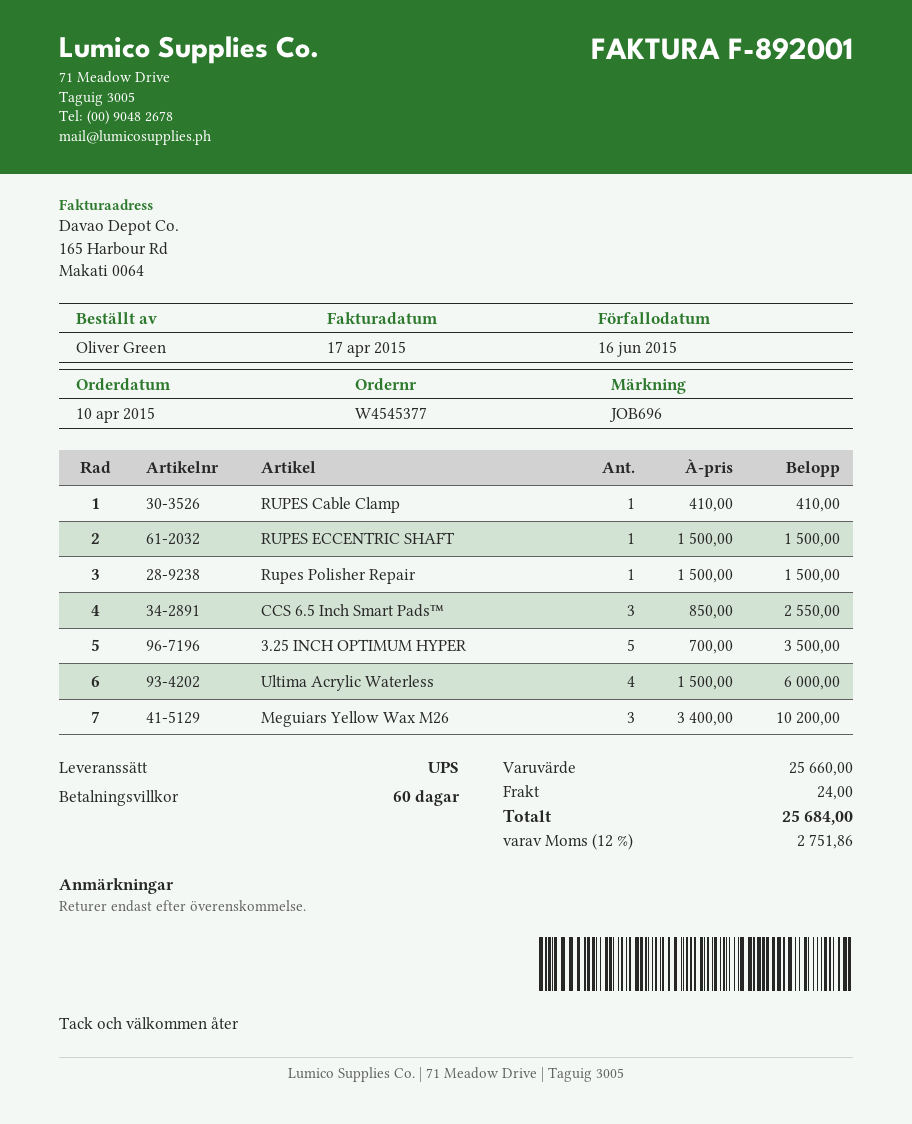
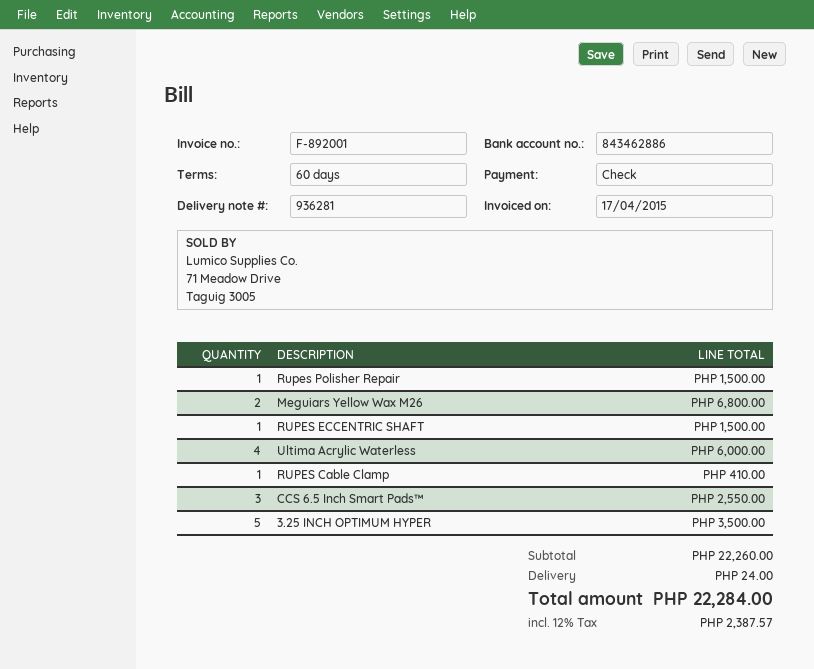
Meguiars Yellow Wax M26: 3 for 10200.00 -> 2 for 6800.00
subtotal: 25660.00 -> 22260.00
tax: 12% = 2751.86 -> 12% = 2387.57
total: 25684.00 -> 22284.00

